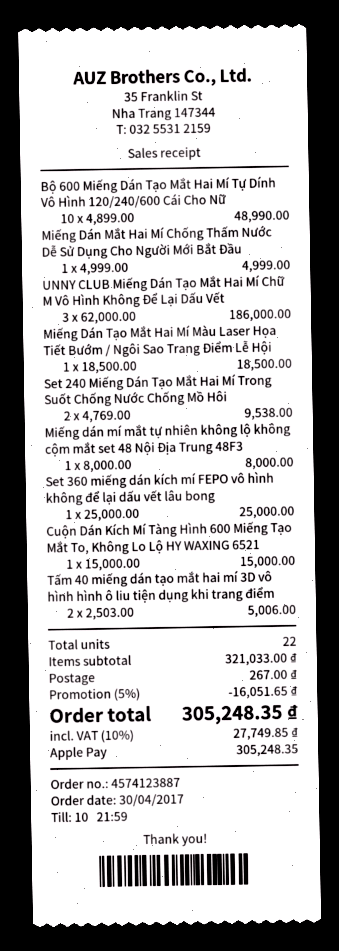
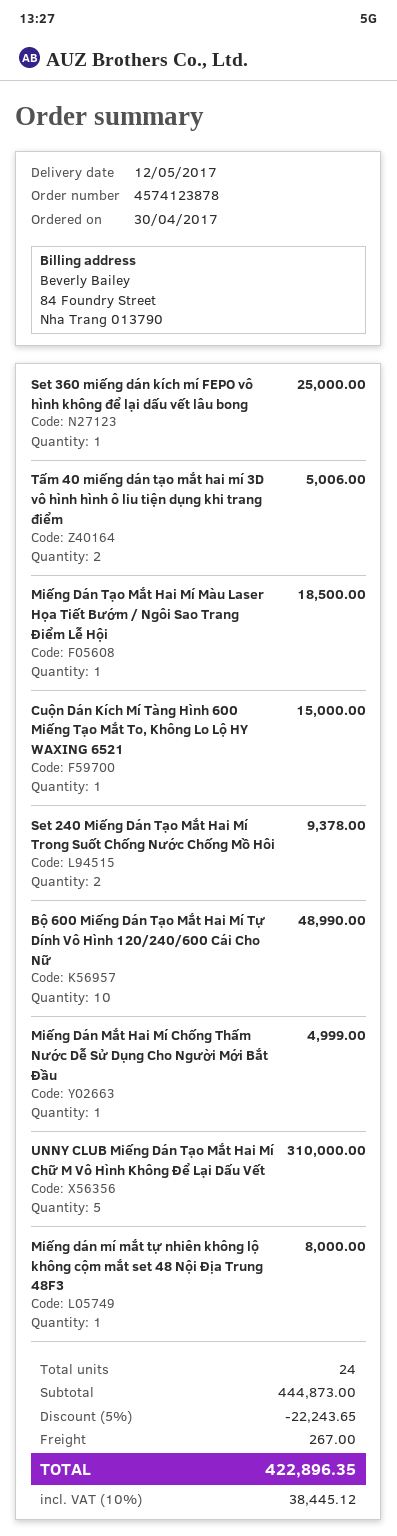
order number: 4574123887 -> 4574123878
UNNY CLUB Miếng Dán Tạo Mắt Hai Mí Chữ M Vô Hình Không Để Lại Dấu Vết: 3 for 186000.00 -> 5 for 310000.00
Set 240 Miếng Dán Tạo Mắt Hai Mí Trong Suốt Chống Nước Chống Mồ Hôi: 2 for 9538.00 -> 2 for 9378.00
total quantity: 22 -> 24
subtotal: 321033.00 -> 444873.00
discount: 5% = 16051.65 -> 5% = 22243.65
tax: 10% = 27749.85 -> 10% = 38445.12
total: 305248.35 -> 422896.35

